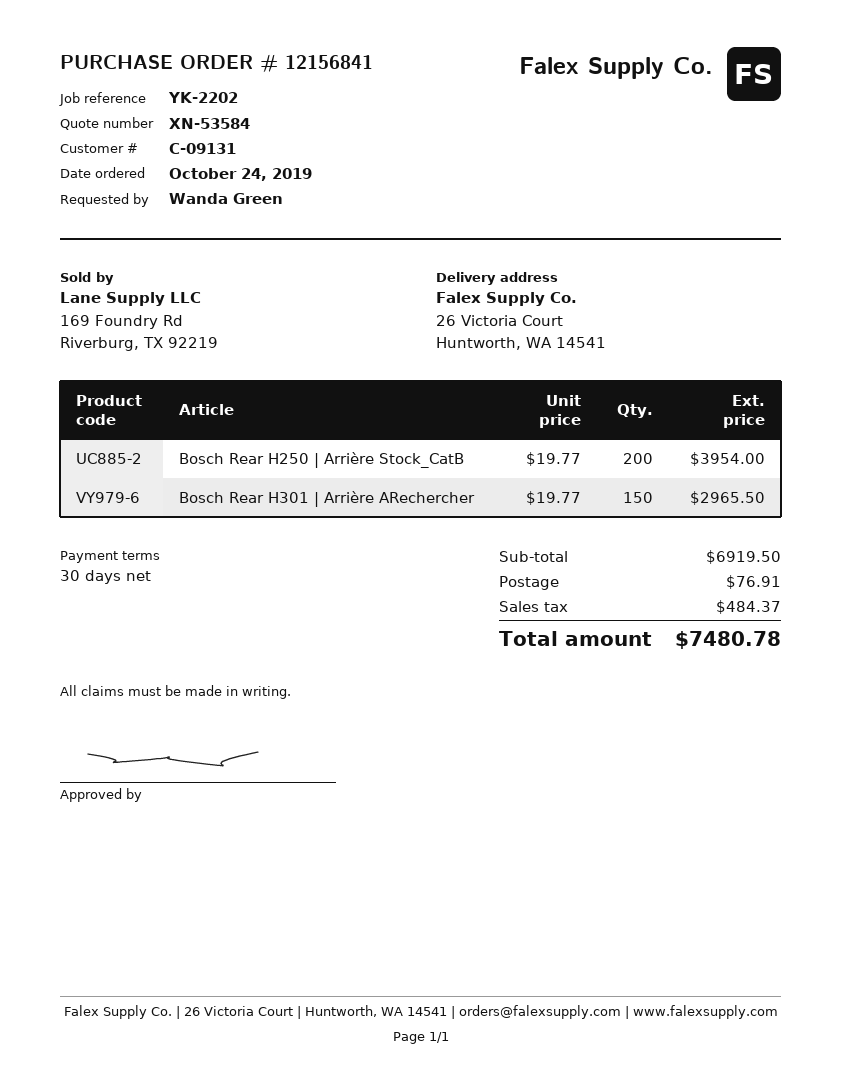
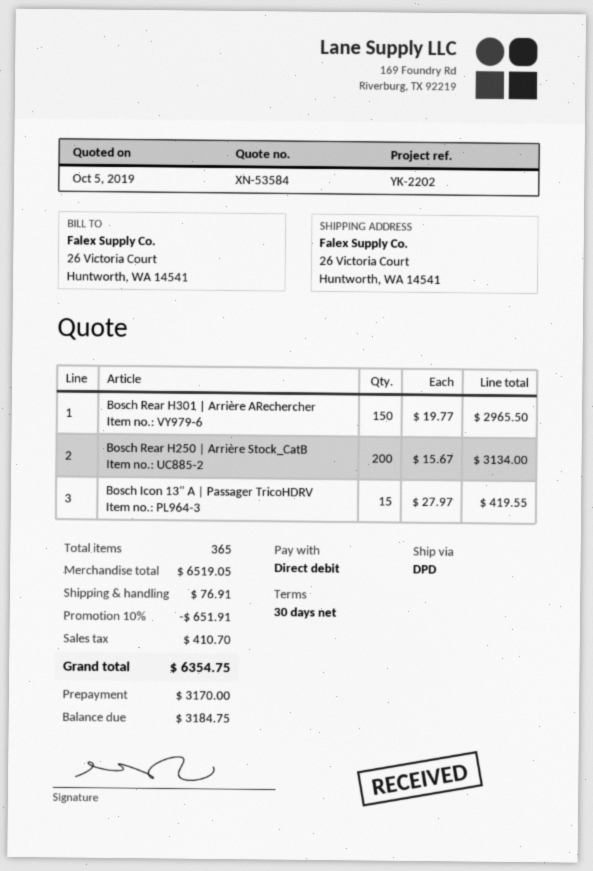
Bosch Rear H250 | Arrière Stock_CatB: 200 x 19.77 = 3954.00 -> 200 x 15.67 = 3134.00
Bosch Icon 13" A | Passager TricoHDRV: none -> 15 x 27.97 = 419.55
subtotal: 6919.50 -> 6519.05
discount: none -> 10% = 651.91
tax: 484.37 -> 410.70
total: 7480.78 -> 6354.75

